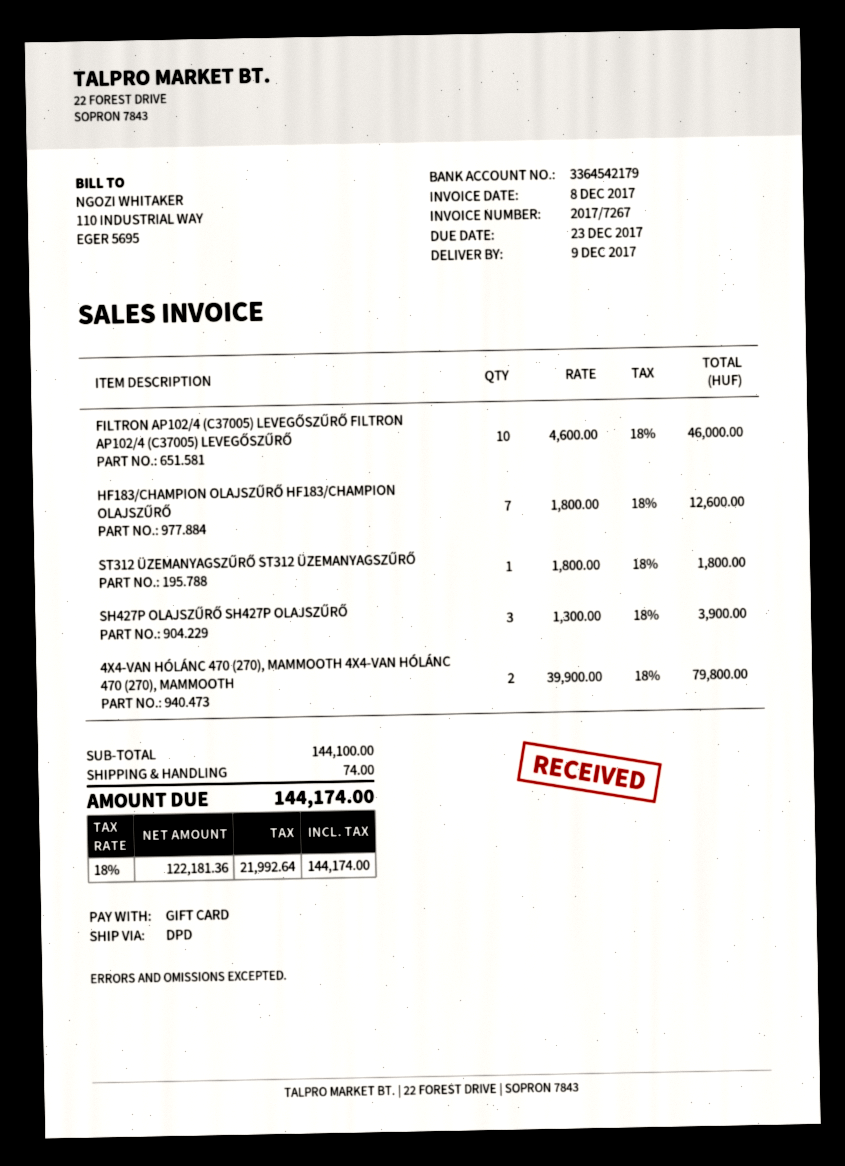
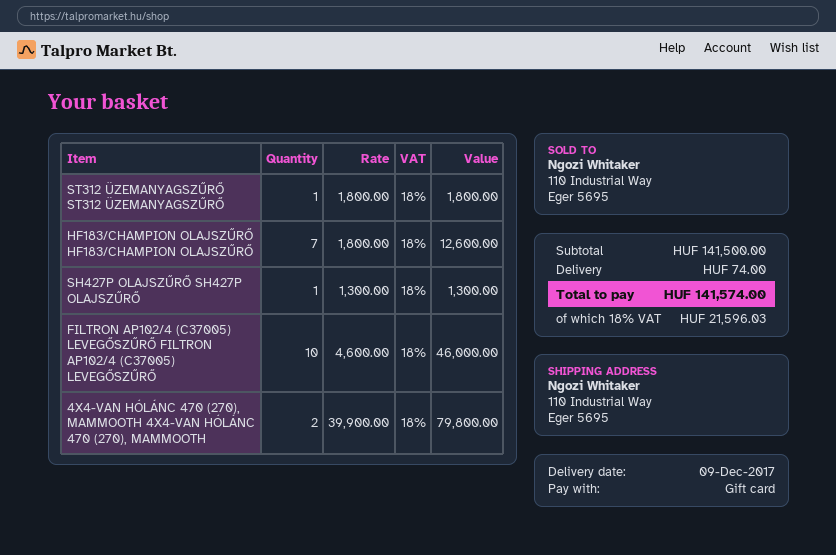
SH427P OLAJSZŰRŐ SH427P OLAJSZŰRŐ: 3 x 1300.00 = 3900.00 -> 1 x 1300.00 = 1300.00
subtotal: 144100.00 -> 141500.00
tax: 18% = 21992.64 -> 18% = 21596.03
total: 144174.00 -> 141574.00

